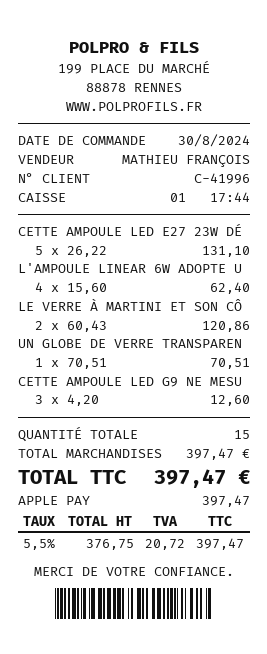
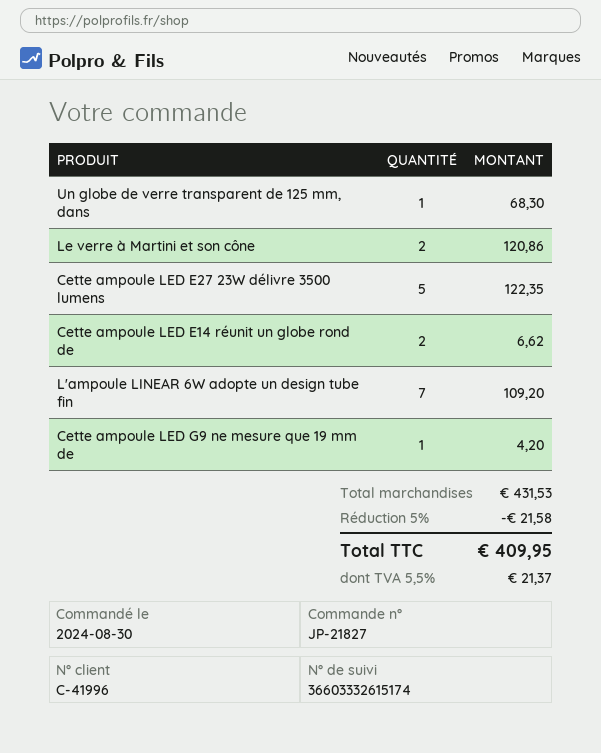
CETTE AMPOULE LED E27 23W DÉ: 5 for 131.10 -> 5 for 122.35
L'AMPOULE LINEAR 6W ADOPTE U: 4 for 62.40 -> 7 for 109.20
UN GLOBE DE VERRE TRANSPAREN: 1 for 70.51 -> 1 for 68.30
CETTE AMPOULE LED G9 NE MESU: 3 for 12.60 -> 1 for 4.20
Cette ampoule LED E14 réunit un globe rond de: none -> 2 for 6.62
subtotal: 397.47 -> 431.53
discount: none -> 5% = 21.58
tax: 5.5% = 20.72 -> 5.5% = 21.37
total: 397.47 -> 409.95

